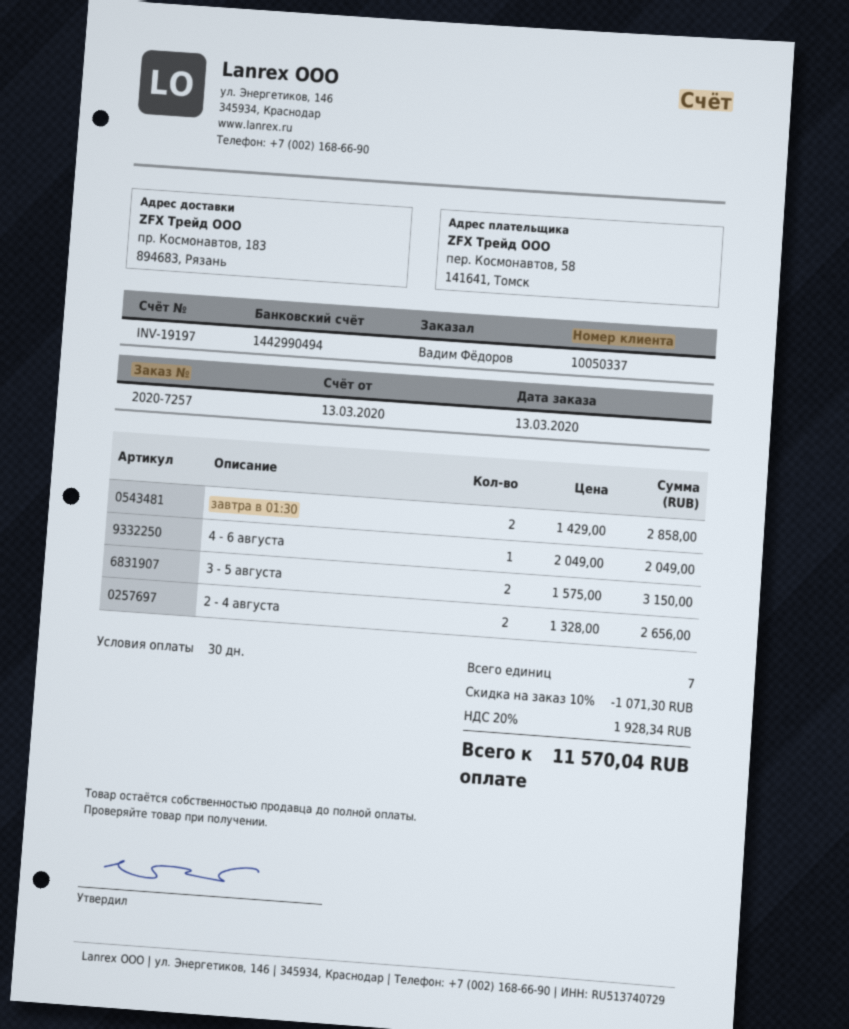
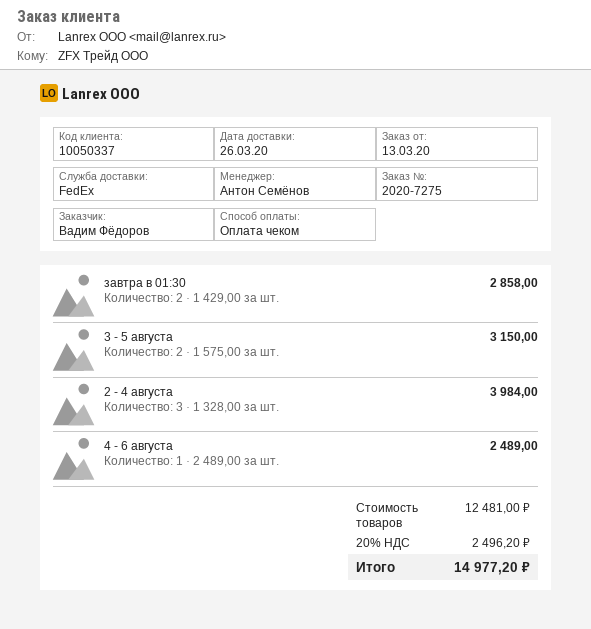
order number: 2020-7257 -> 2020-7275
4 - 6 августа: 1 x 2049.00 = 2049.00 -> 1 x 2489.00 = 2489.00
2 - 4 августа: 2 x 1328.00 = 2656.00 -> 3 x 1328.00 = 3984.00
discount: 10% = 1071.30 -> none
tax: 20% = 1928.34 -> 20% = 2496.20
total: 11570.04 -> 14977.20

